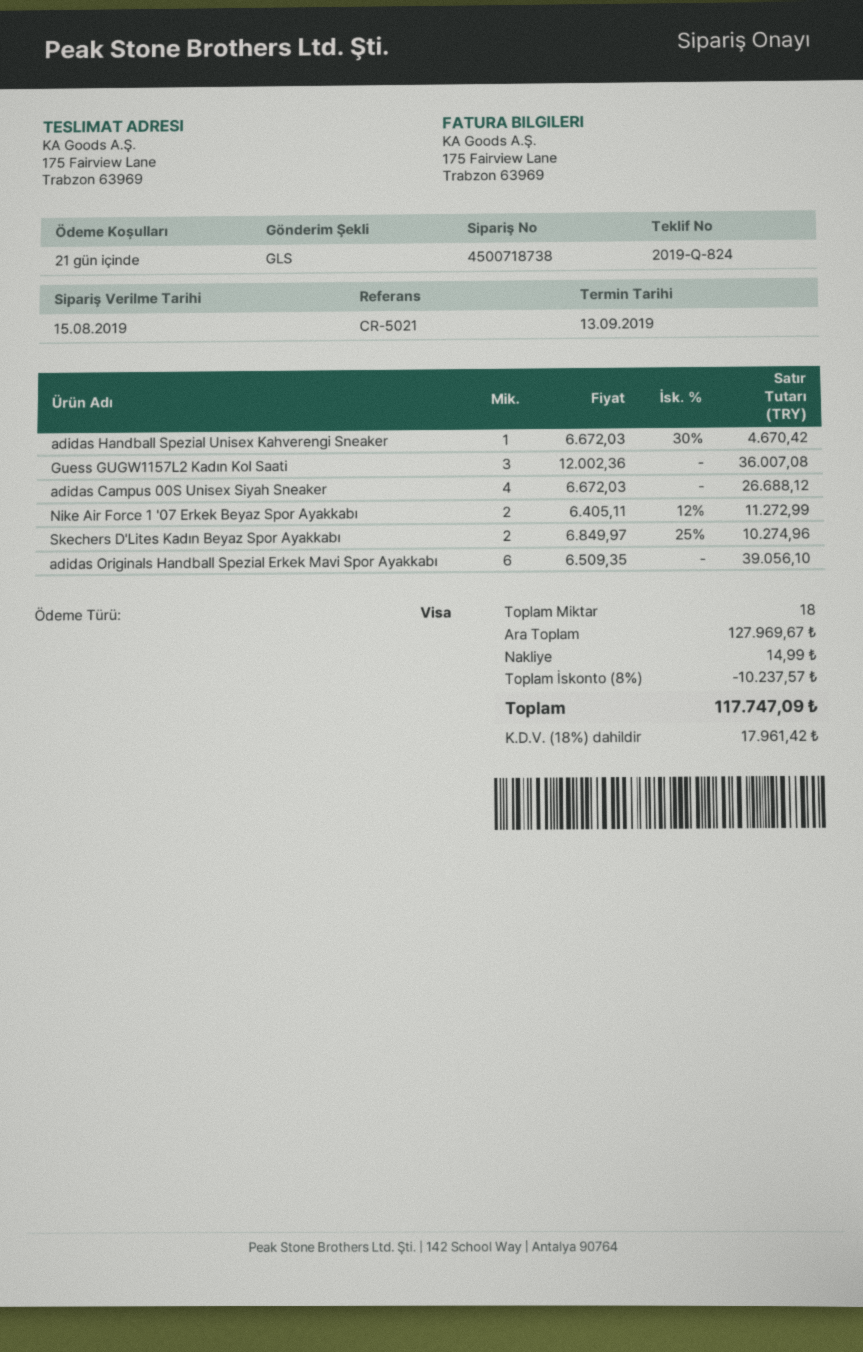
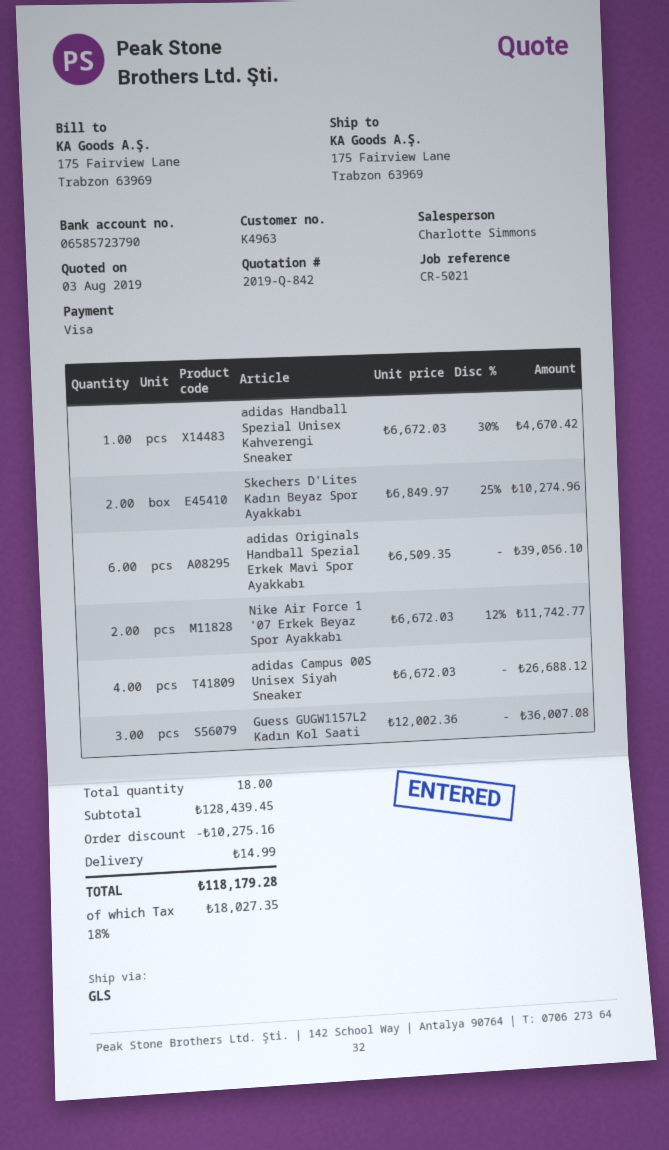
quote number: 2019-Q-824 -> 2019-Q-842
Nike Air Force 1 '07 Erkek Beyaz Spor Ayakkabı: 2 x 6405.11 - 12% = 11272.99 -> 2 x 6672.03 - 12% = 11742.77
subtotal: 127969.67 -> 128439.45
discount: 10237.57 -> 10275.16
tax: 18% = 17961.42 -> 18% = 18027.35
total: 117747.09 -> 118179.28

